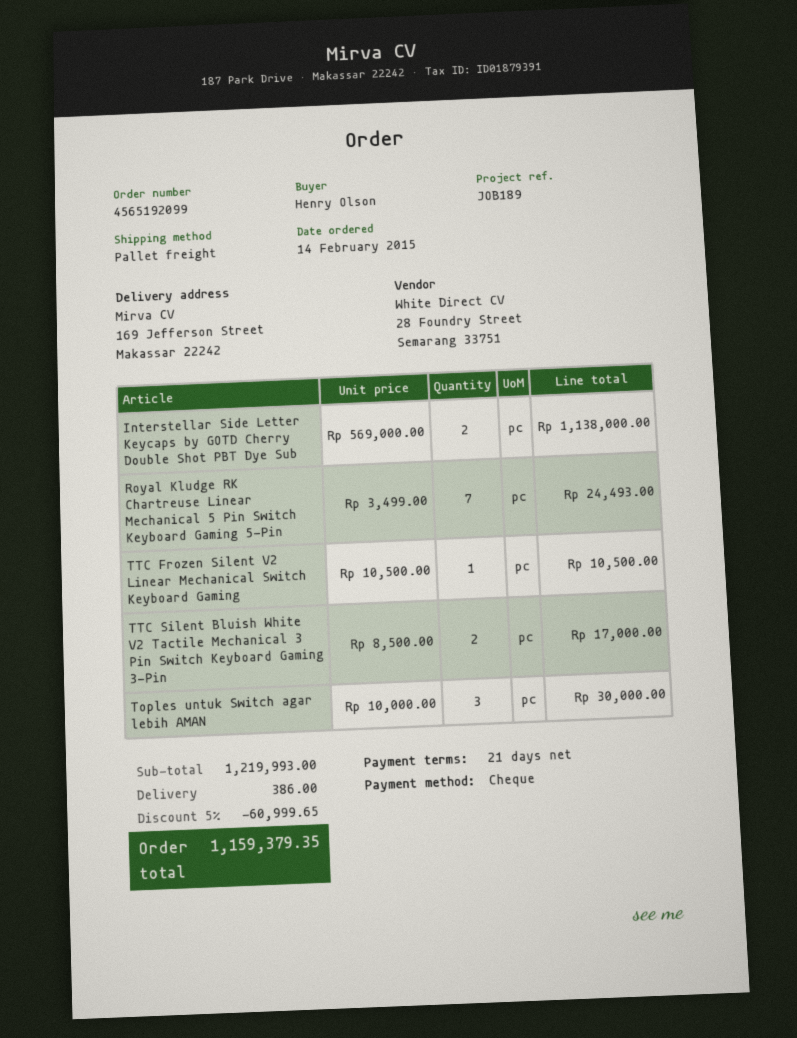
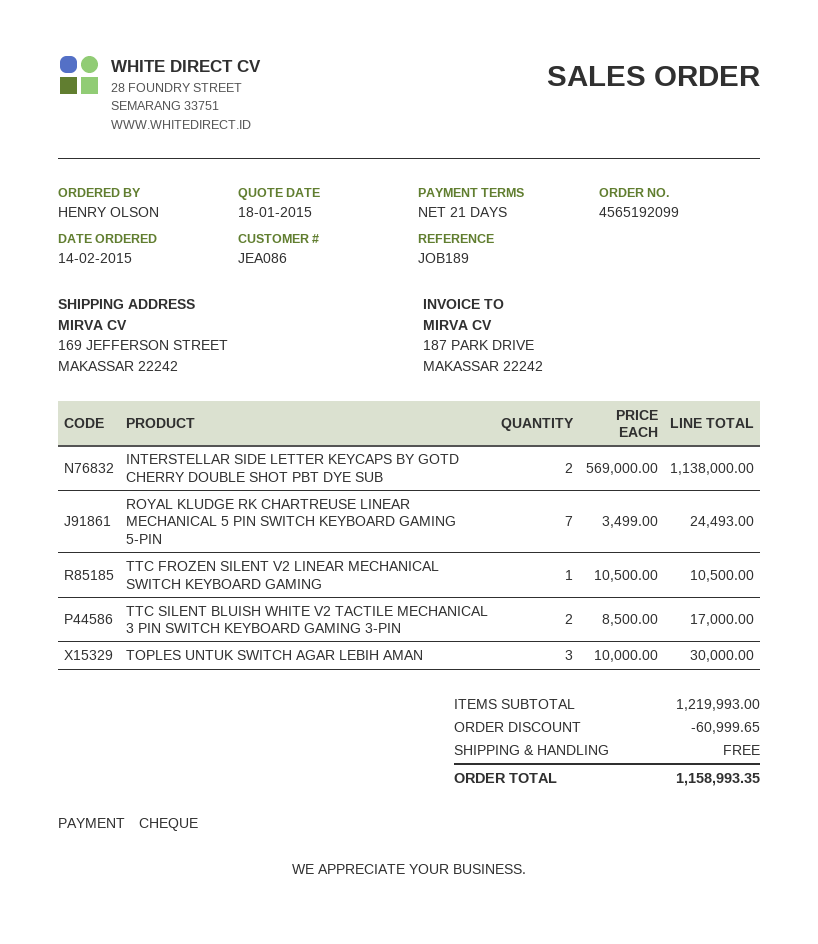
shipping: 386.00 -> 0.00
total: 1159379.35 -> 1158993.35

